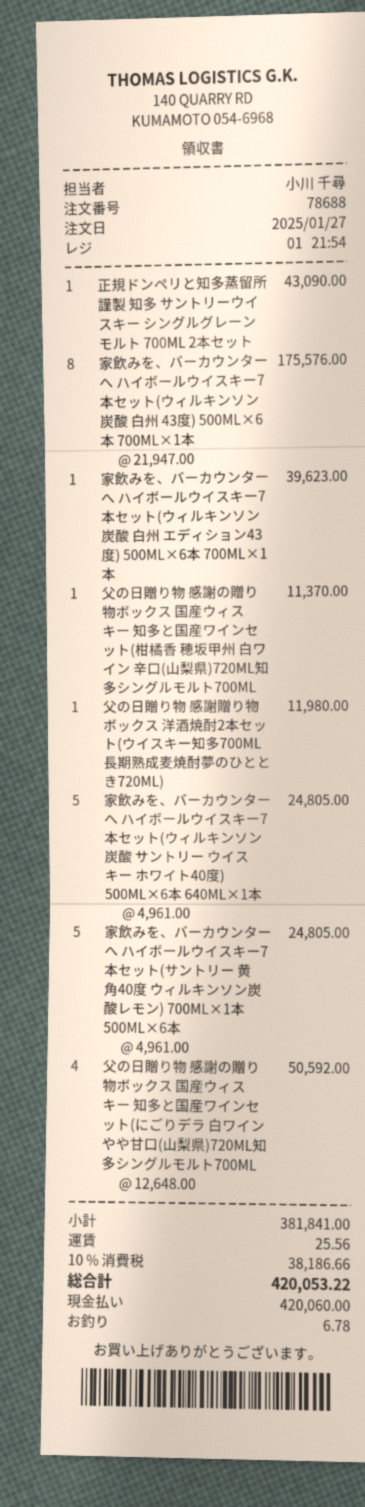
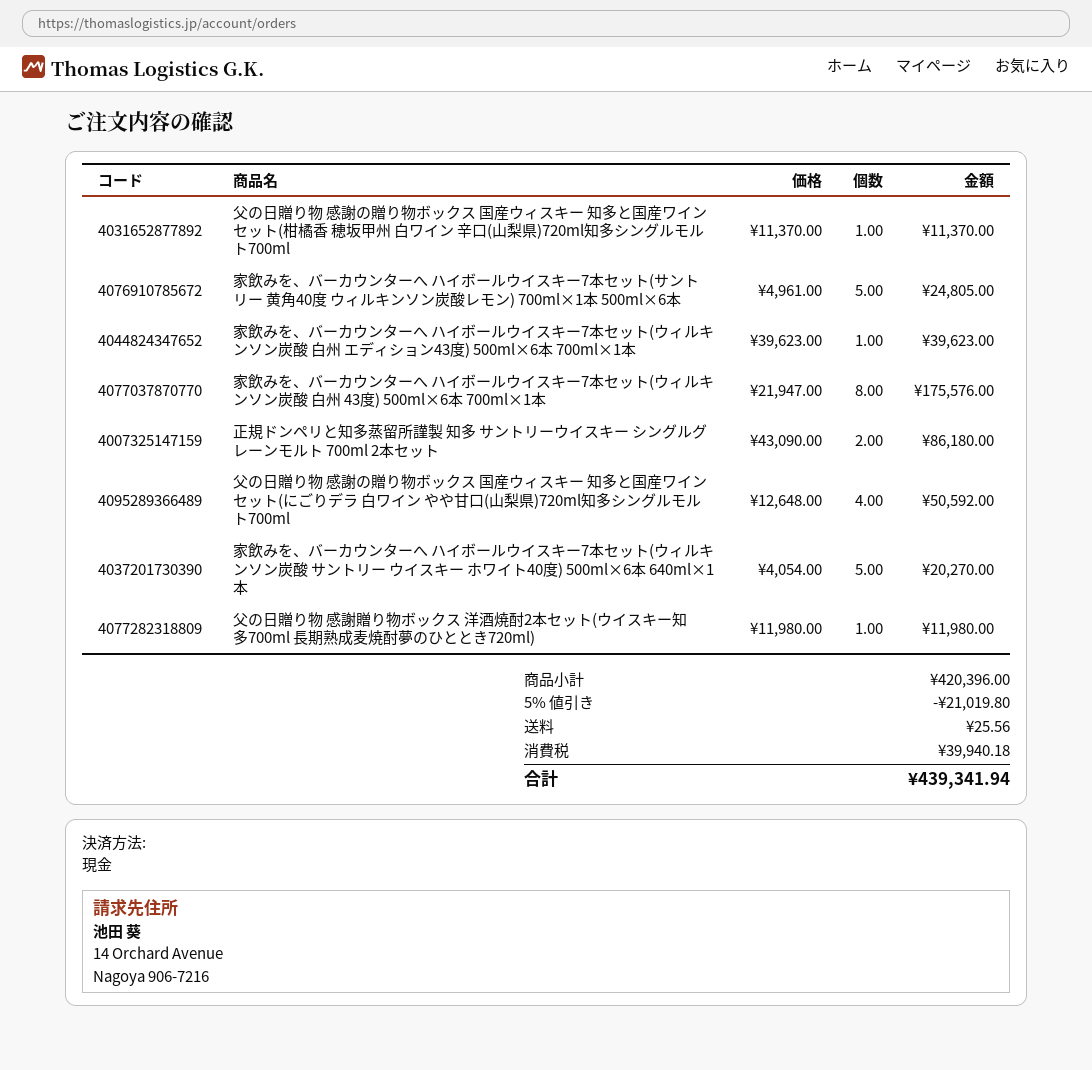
正規ドンペリと知多蒸留所謹製 知多 サントリーウイスキー シングルグレーンモルト 700ML 2本セット: 1 x 43090.00 = 43090.00 -> 2 x 43090.00 = 86180.00
家飲みを、バーカウンターへ ハイボールウイスキー7本セット(ウィルキンソン炭酸 サントリー ウイスキー ホワイト40度) 500ML×6本 640ML×1本: 5 x 4961.00 = 24805.00 -> 5 x 4054.00 = 20270.00
subtotal: 381841.00 -> 420396.00
discount: none -> 5% = 21019.80
tax: 38186.66 -> 39940.18
total: 420053.22 -> 439341.94

